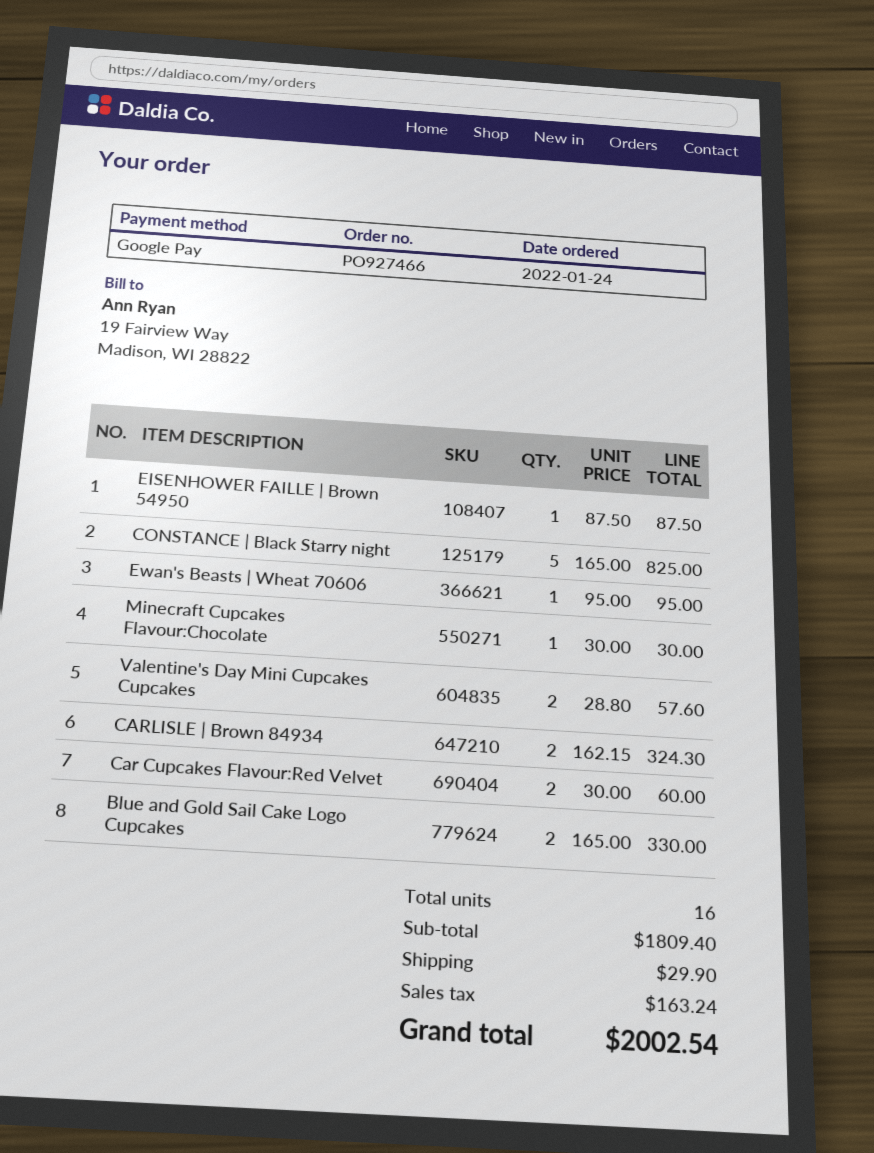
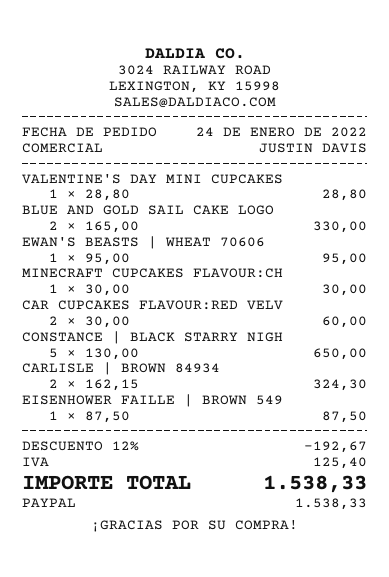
payment method: Google Pay -> PayPal
CONSTANCE | Black Starry night: 5 x 165.00 = 825.00 -> 5 x 130.00 = 650.00
Valentine's Day Mini Cupcakes Cupcakes: 2 x 28.80 = 57.60 -> 1 x 28.80 = 28.80
discount: none -> 12% = 192.67
shipping: 29.90 -> none
tax: 163.24 -> 125.40
total: 2002.54 -> 1538.33

